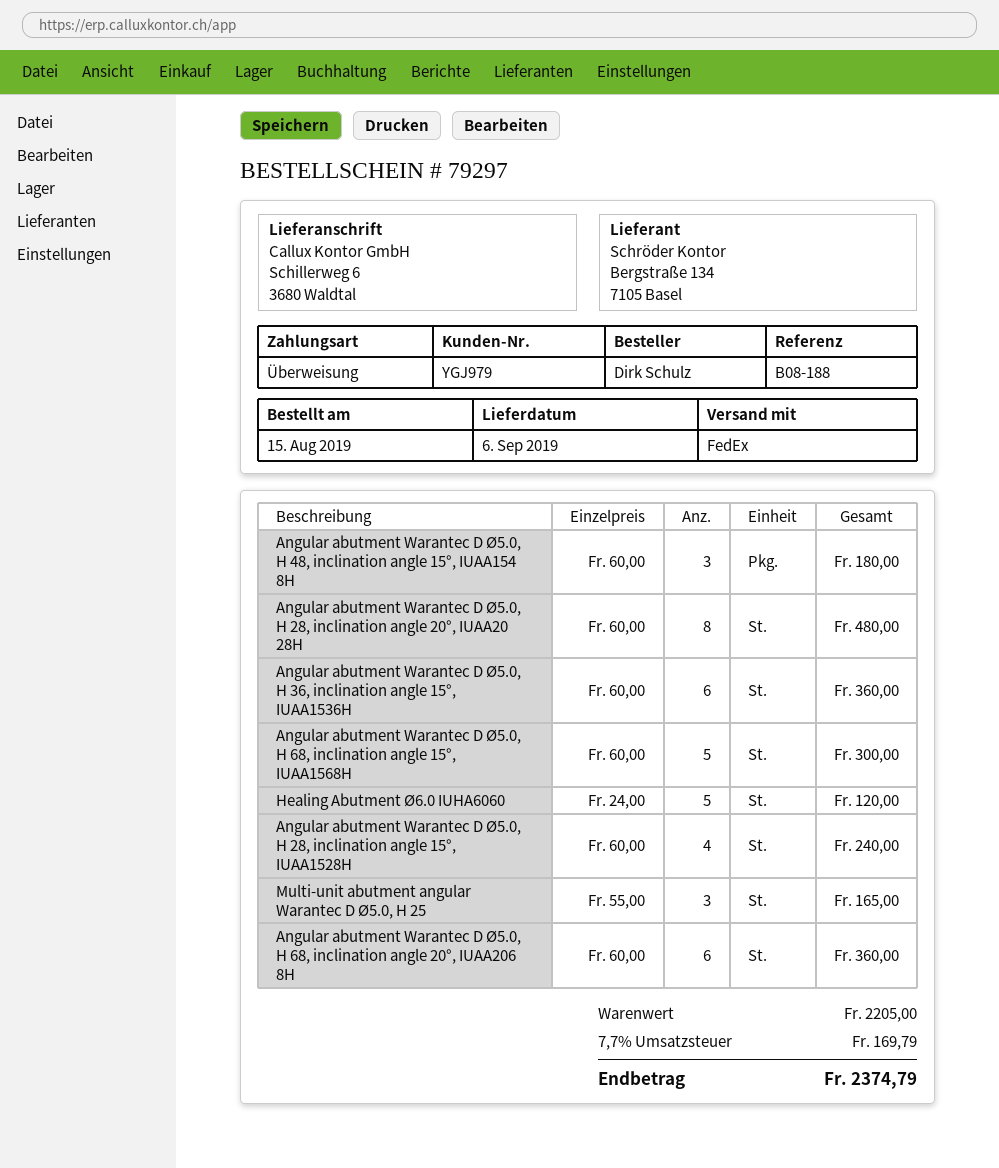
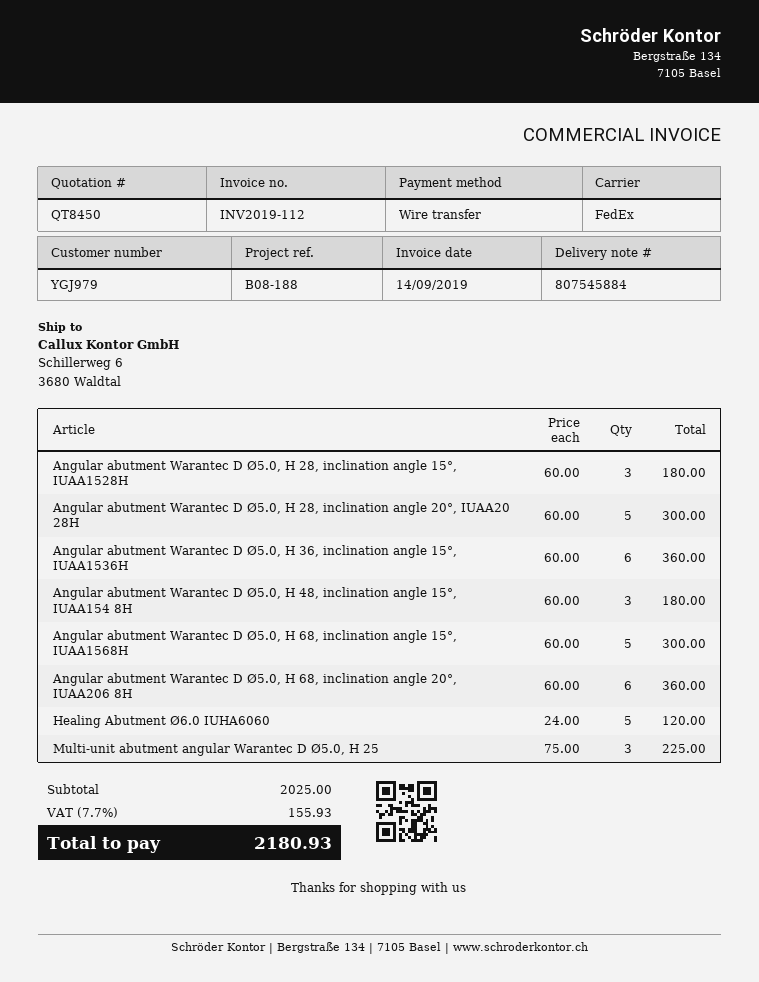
Angular abutment Warantec D Ø5.0, H 28, inclination angle 20°, IUAA20 28H: 8 x 60.00 = 480.00 -> 5 x 60.00 = 300.00
Angular abutment Warantec D Ø5.0, H 28, inclination angle 15°, IUAA1528H: 4 x 60.00 = 240.00 -> 3 x 60.00 = 180.00
Multi-unit abutment angular Warantec D Ø5.0, H 25: 3 x 55.00 = 165.00 -> 3 x 75.00 = 225.00
subtotal: 2205.00 -> 2025.00
tax: 7.7% = 169.79 -> 7.7% = 155.93
total: 2374.79 -> 2180.93

